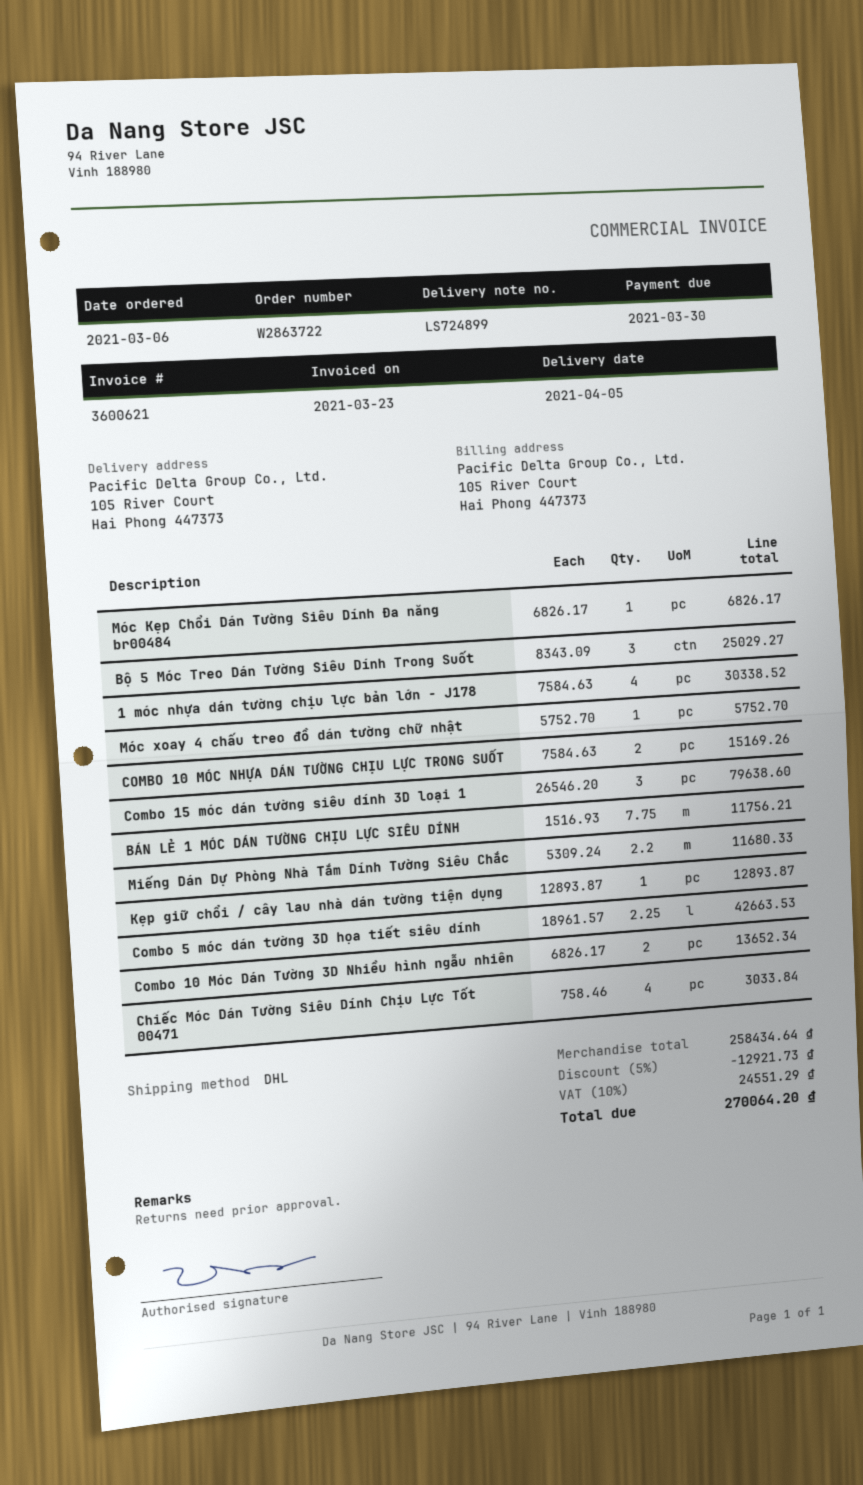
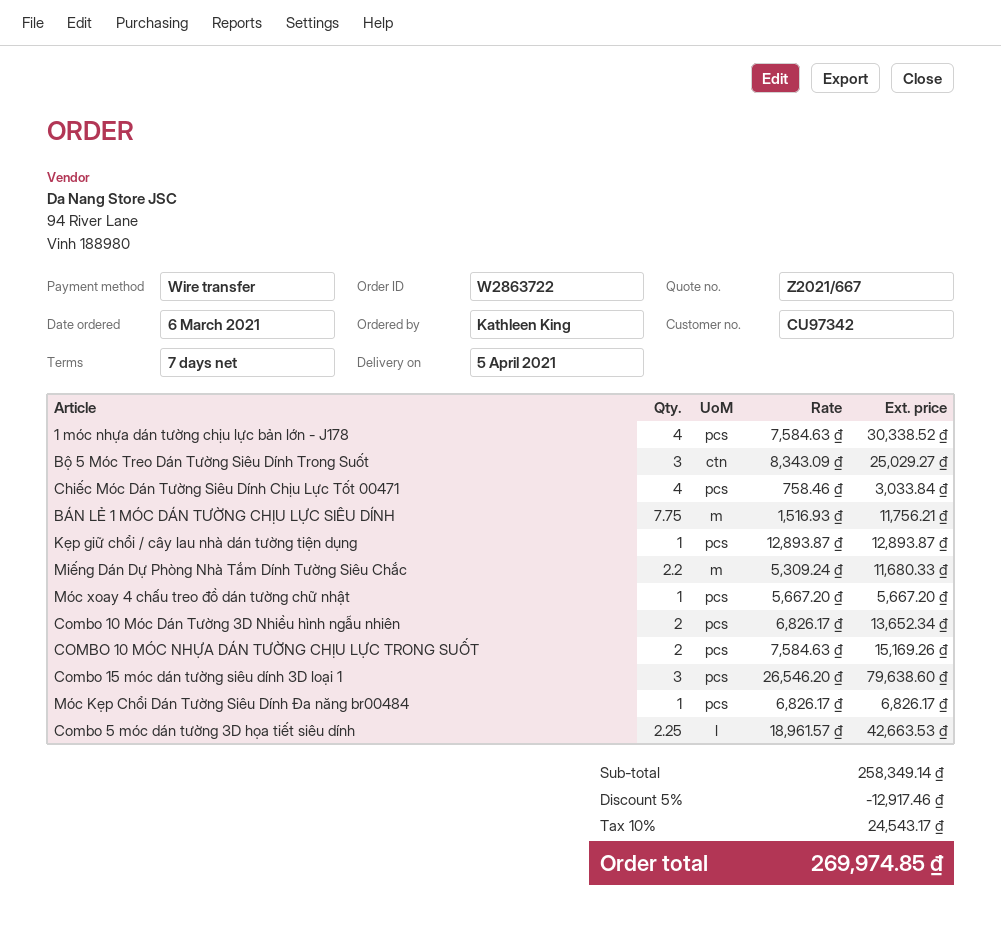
Móc xoay 4 chấu treo đồ dán tường chữ nhật: 1 x 5752.70 = 5752.70 -> 1 x 5667.20 = 5667.20
subtotal: 258434.64 -> 258349.14
discount: 5% = 12921.73 -> 5% = 12917.46
tax: 10% = 24551.29 -> 10% = 24543.17
total: 270064.20 -> 269974.85

